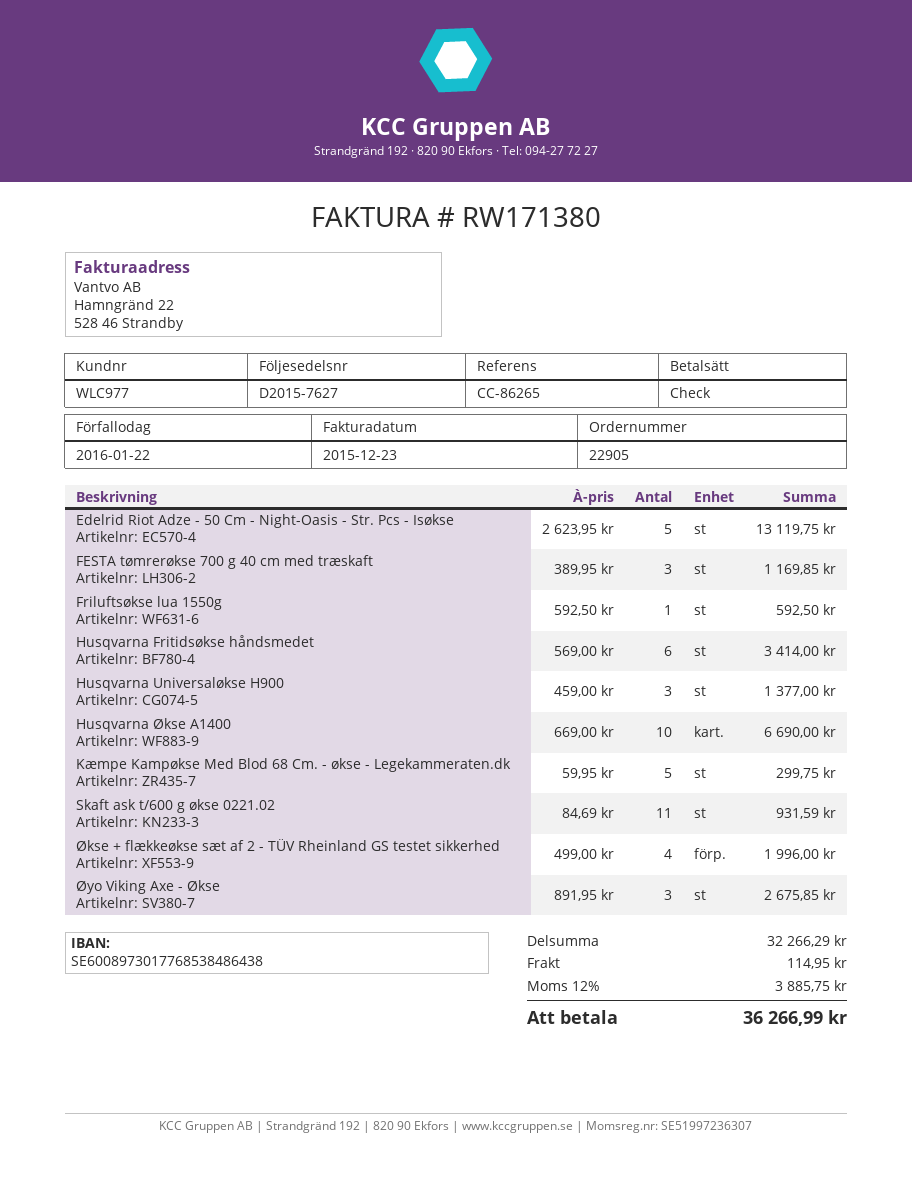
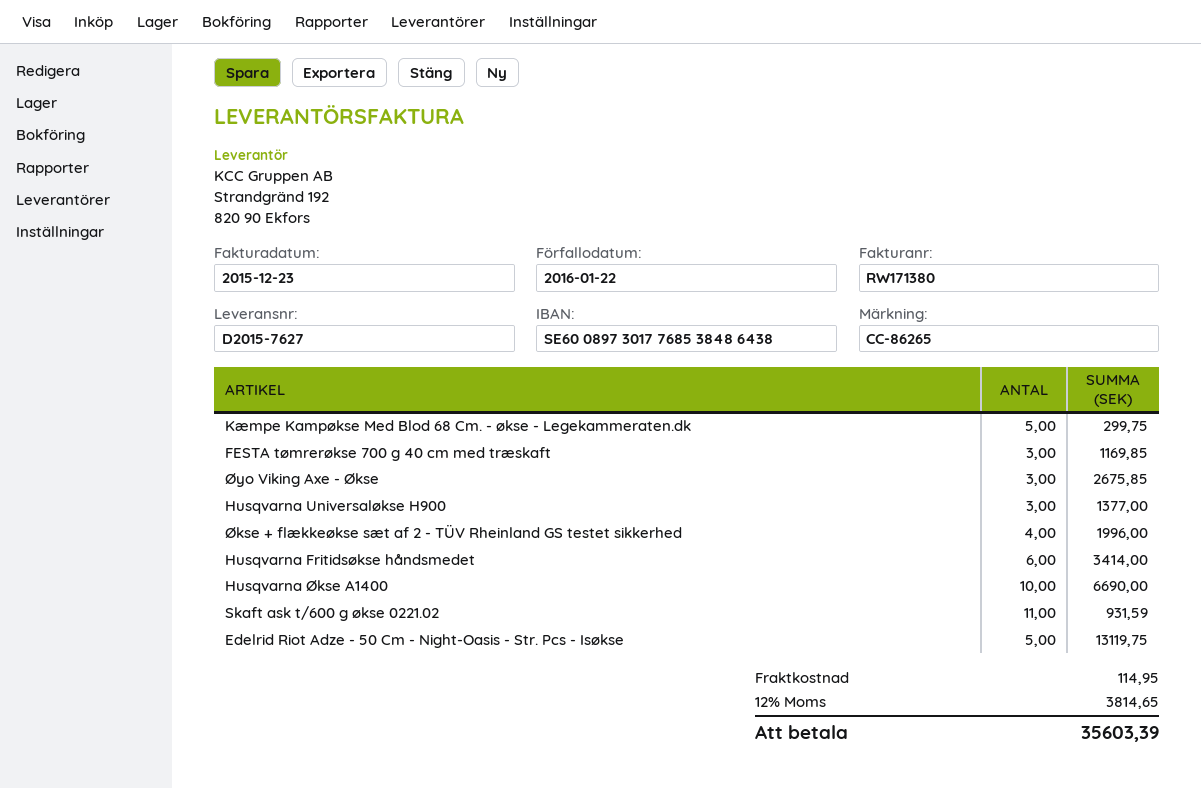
Friluftsøkse lua 1550g: 1 for 592.50 -> none
tax: 12% = 3885.75 -> 12% = 3814.65
total: 36266.99 -> 35603.39

